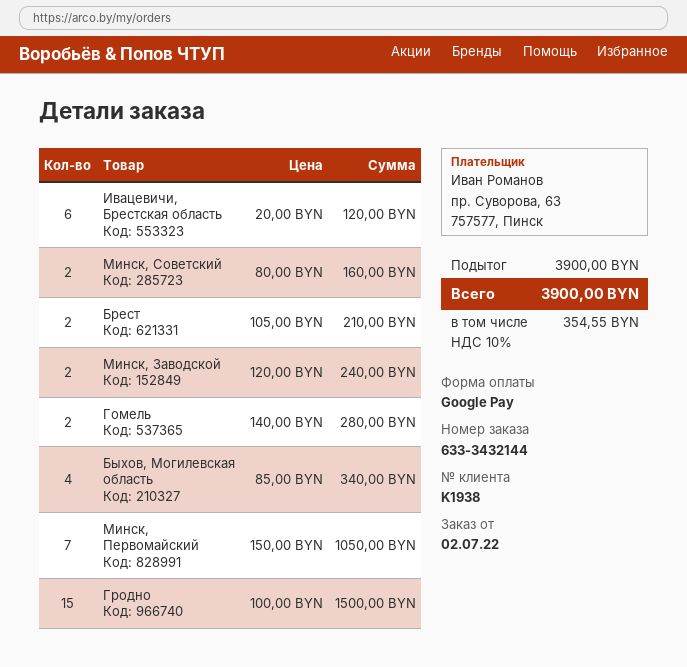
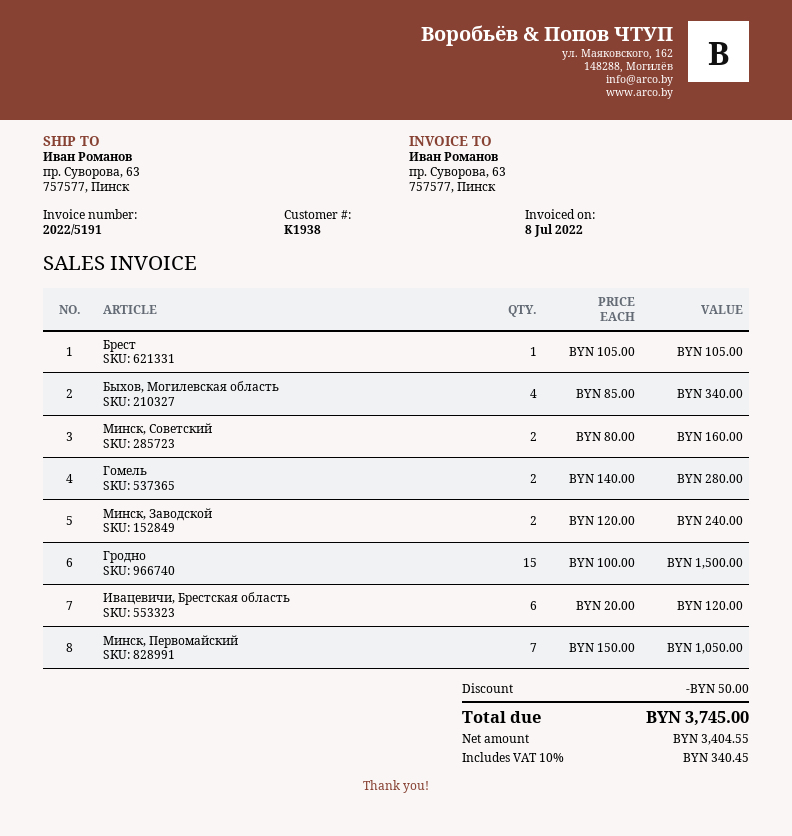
Брест: 2 x 105.00 = 210.00 -> 1 x 105.00 = 105.00
discount: none -> 50.00
tax: 10% = 354.55 -> 10% = 340.45
total: 3900.00 -> 3745.00

